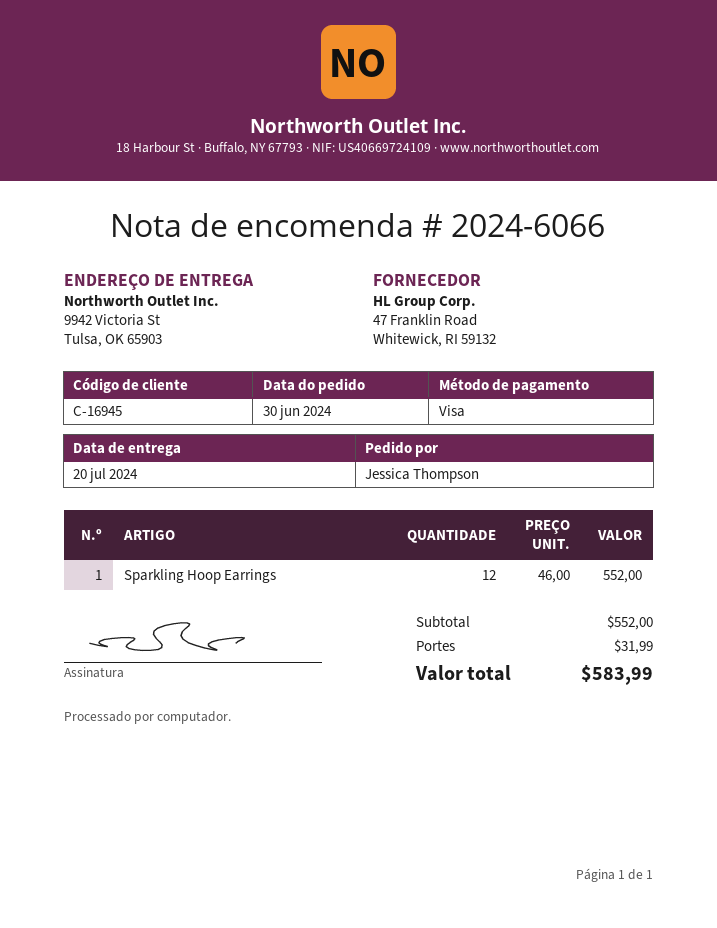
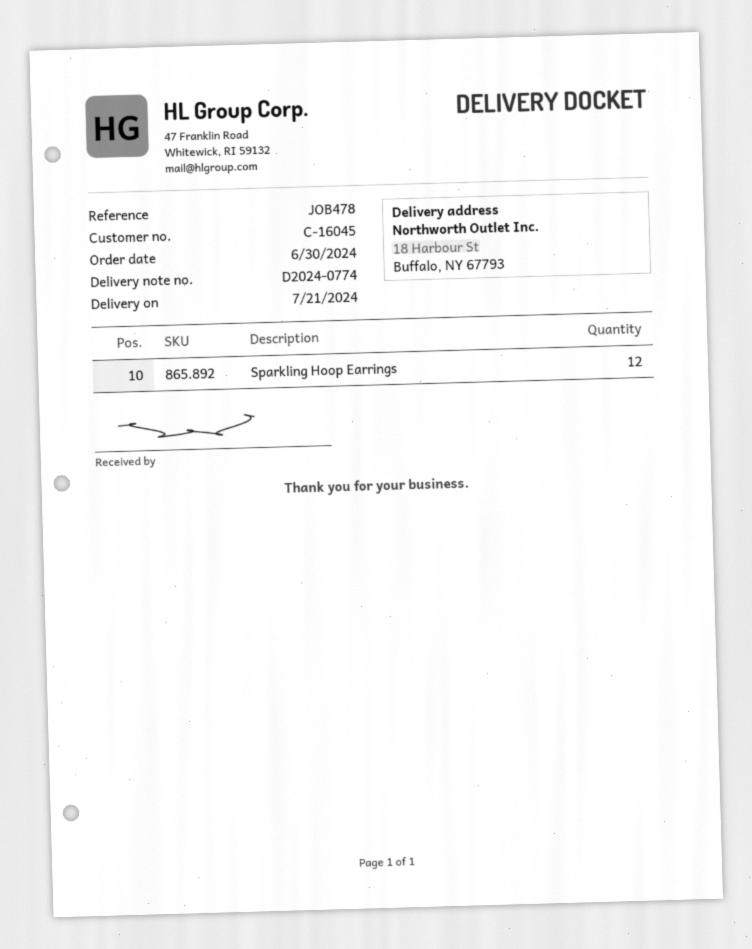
delivery date: 2024-07-20 -> 2024-07-21
customer number: C-16945 -> C-16045
ship to: 9942 Victoria St, Tulsa, OK 65903 -> 18 Harbour St, Buffalo, NY 67793

